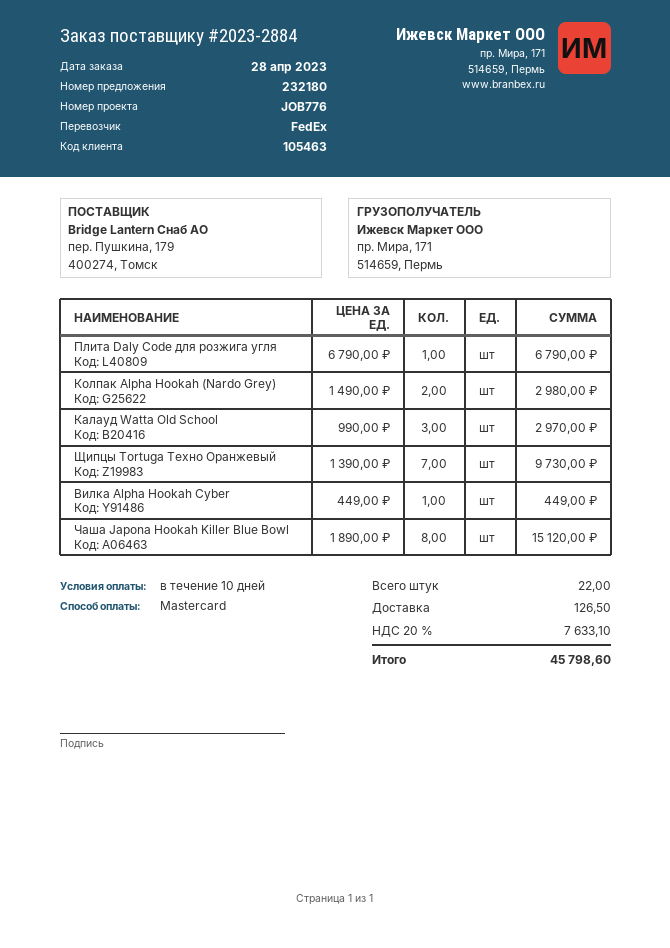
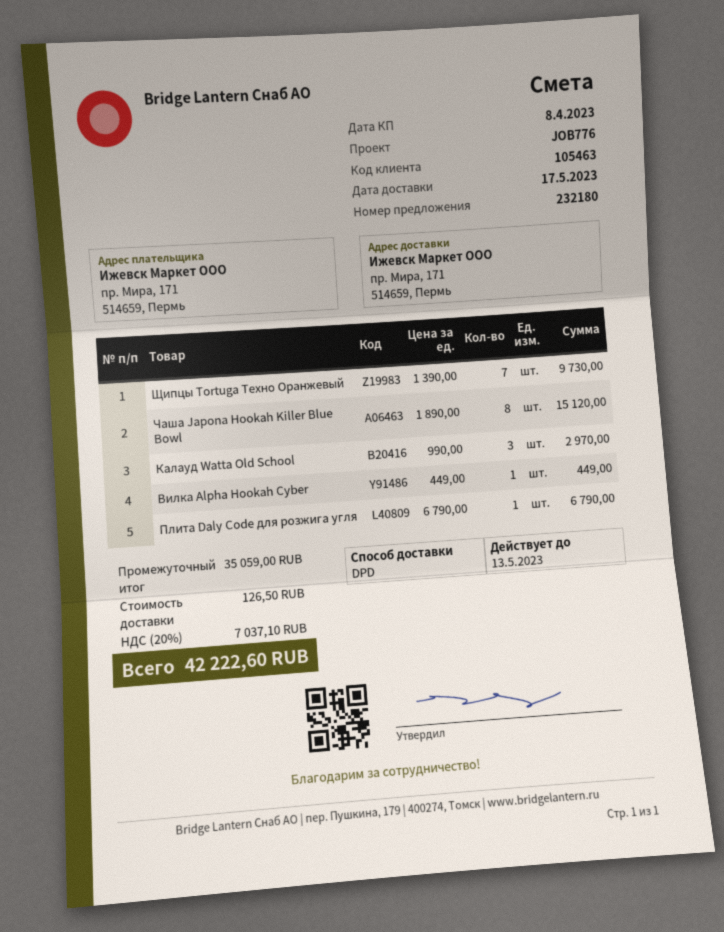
shipping method: FedEx -> DPD
Колпак Alpha Hookah (Nardo Grey): 2 x 1490.00 = 2980.00 -> none
tax: 20% = 7633.10 -> 20% = 7037.10
total: 45798.60 -> 42222.60

